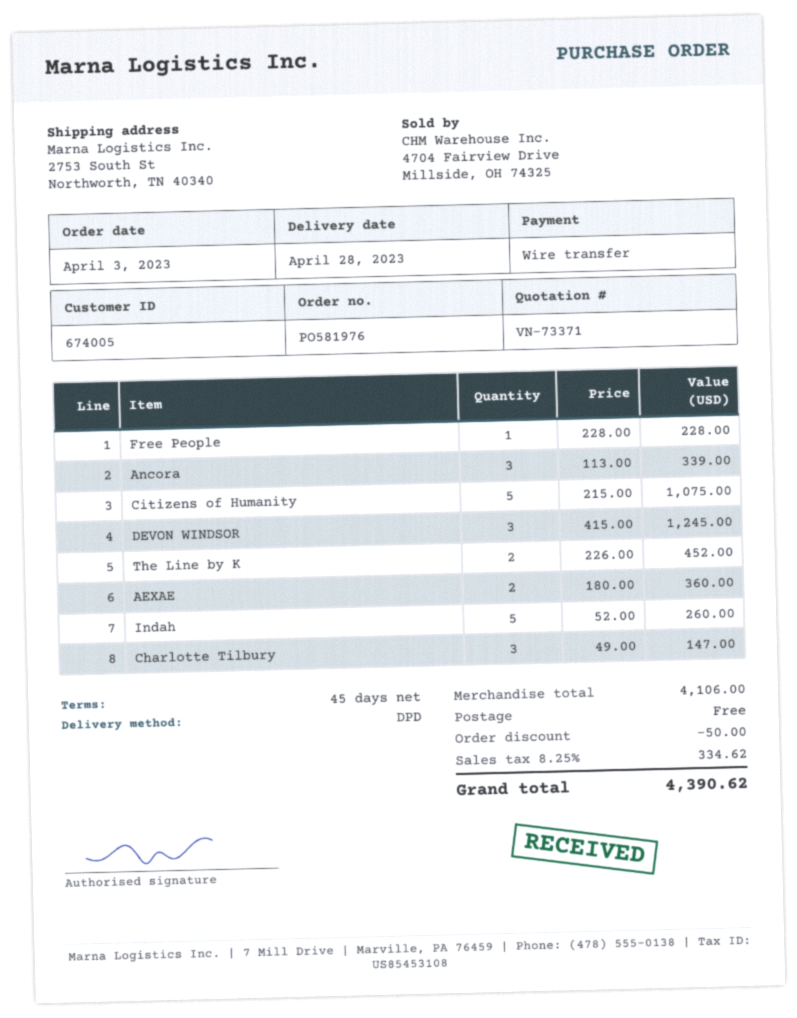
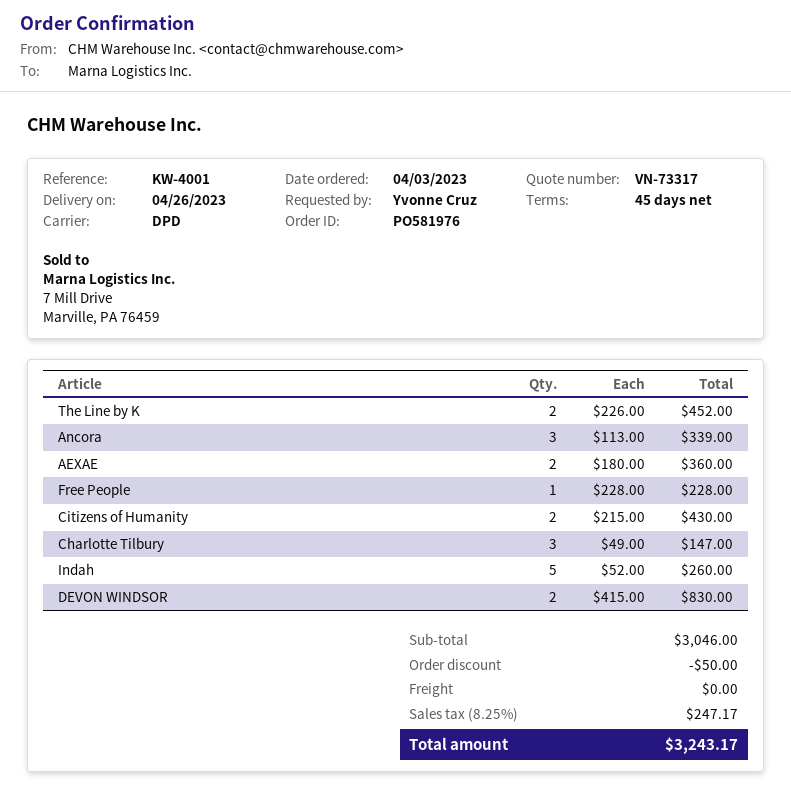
quote number: VN-73371 -> VN-73317
delivery date: 2023-04-28 -> 2023-04-26
Citizens of Humanity: 5 x 215.00 = 1075.00 -> 2 x 215.00 = 430.00
DEVON WINDSOR: 3 x 415.00 = 1245.00 -> 2 x 415.00 = 830.00
subtotal: 4106.00 -> 3046.00
tax: 8.25% = 334.62 -> 8.25% = 247.17
total: 4390.62 -> 3243.17

